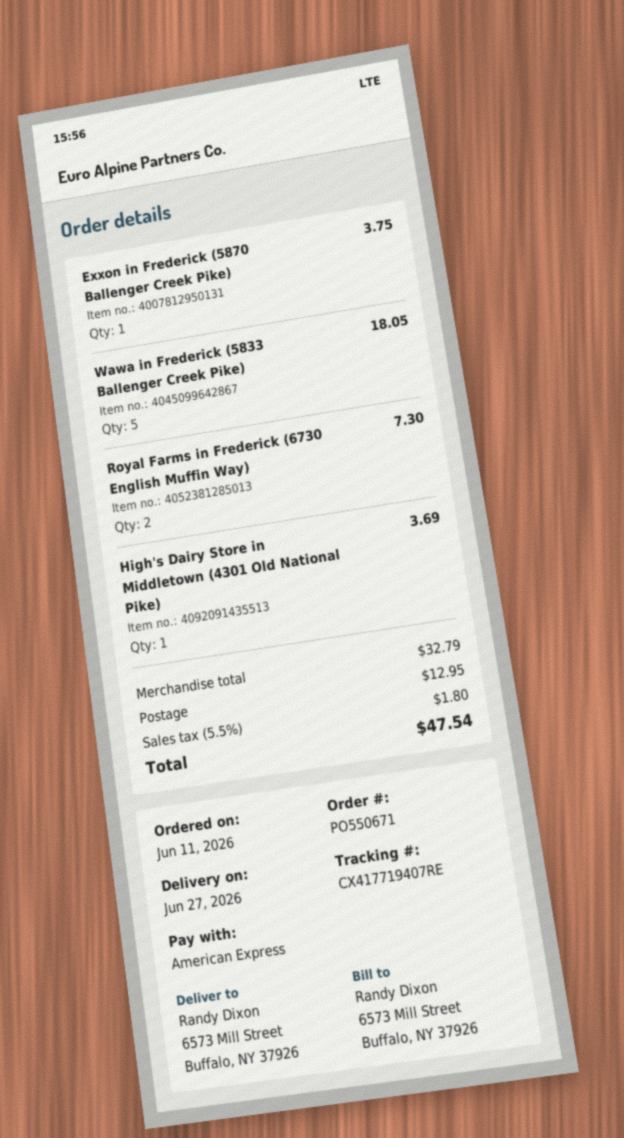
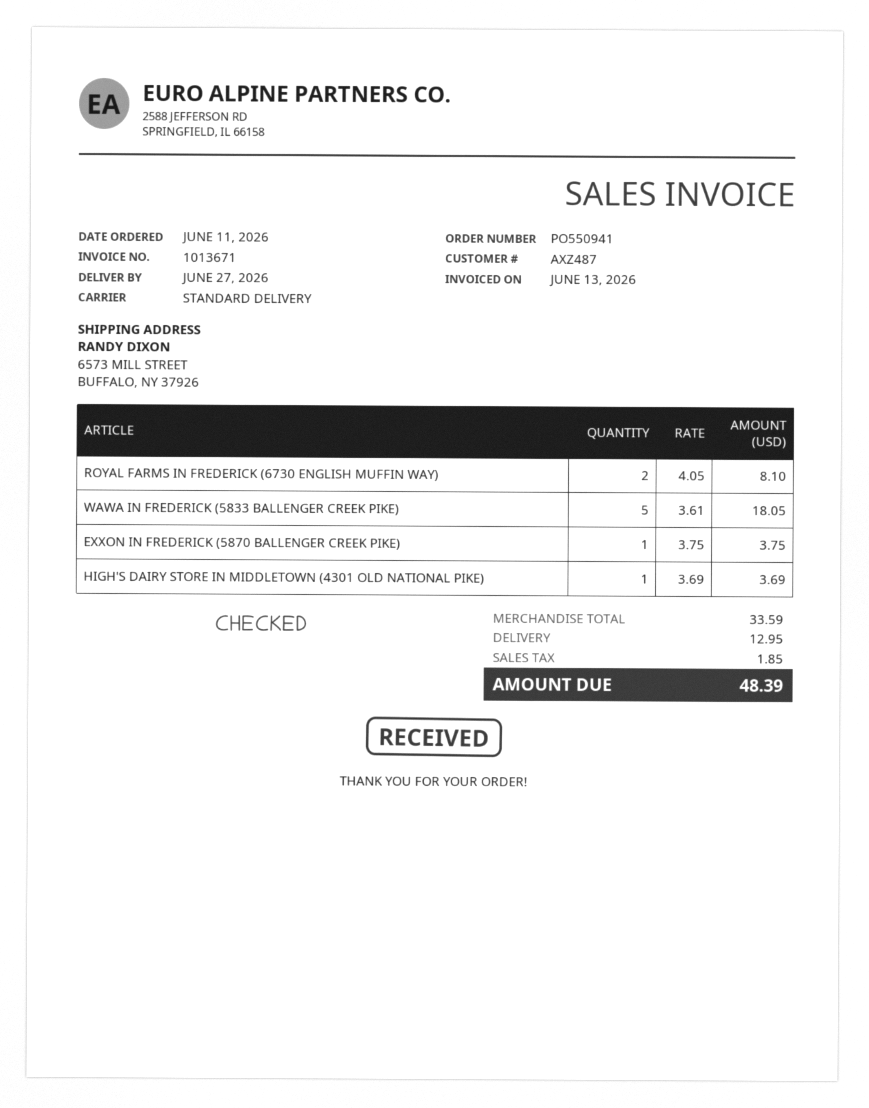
order number: PO550671 -> PO550941
Royal Farms in Frederick (6730 English Muffin Way): 2 for 7.30 -> 2 for 8.10
subtotal: 32.79 -> 33.59
tax: 1.80 -> 1.85
total: 47.54 -> 48.39

